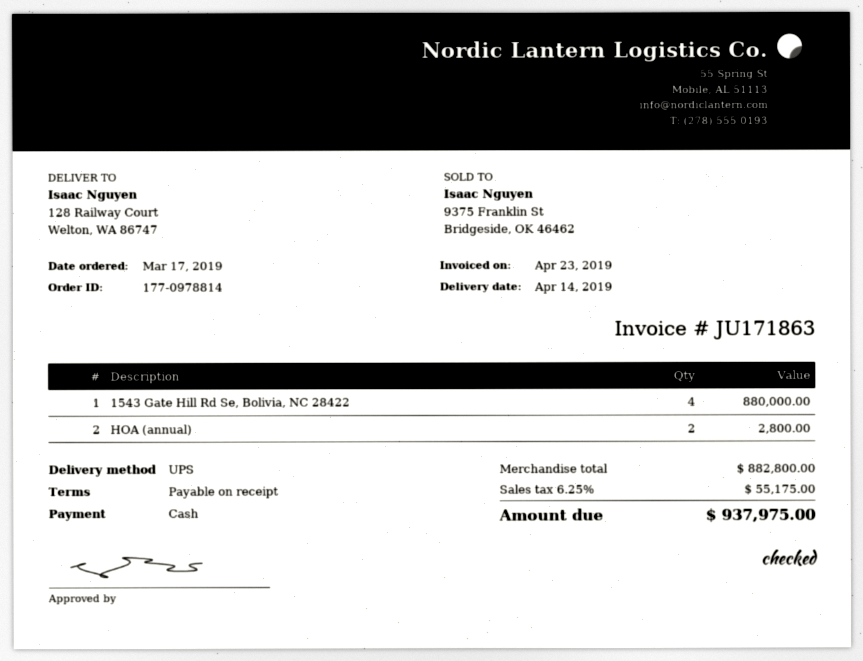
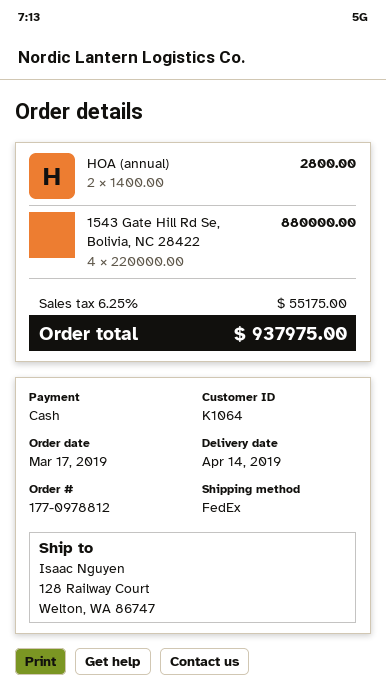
order number: 177-0978814 -> 177-0978812
shipping method: UPS -> FedEx

